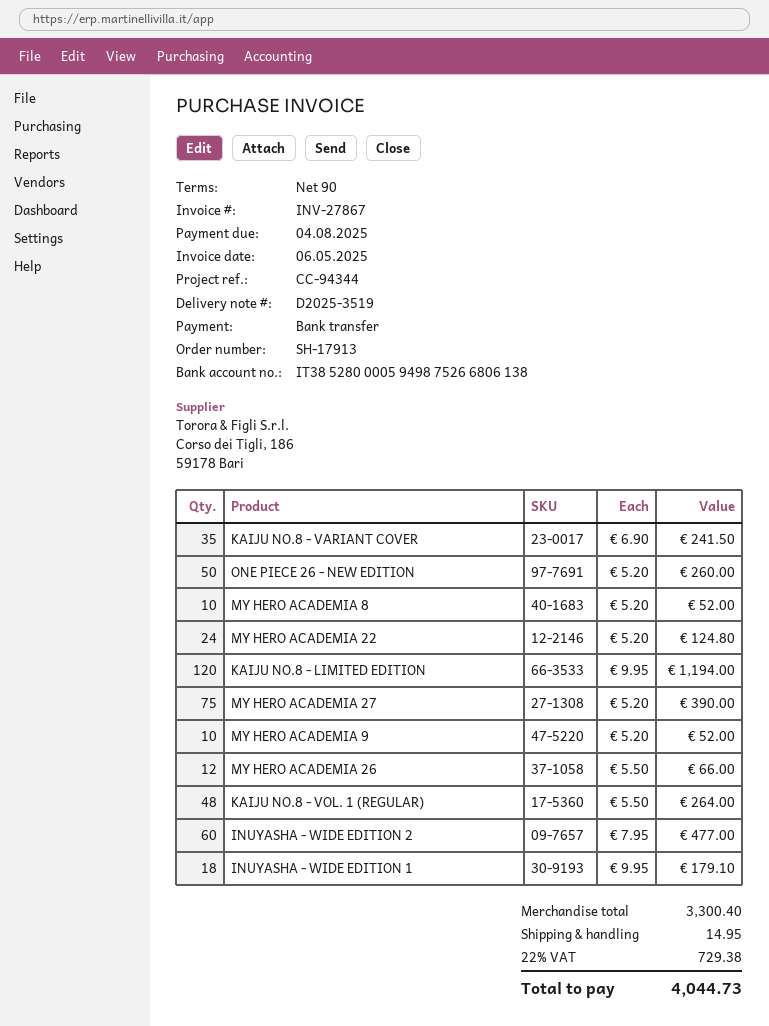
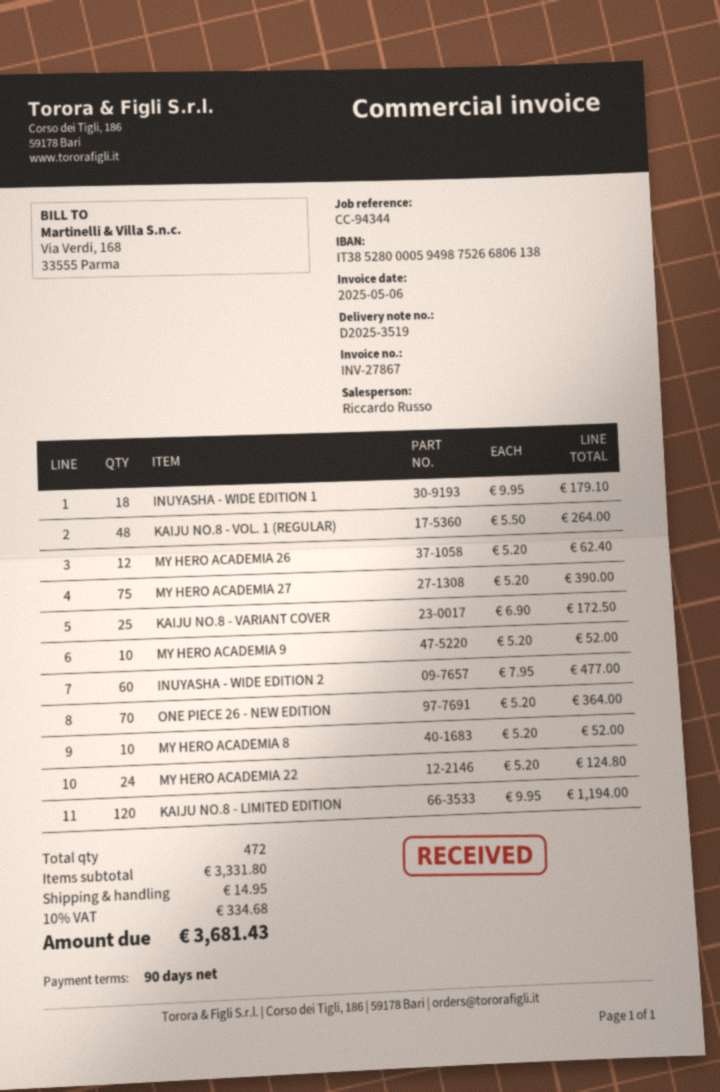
KAIJU NO.8 - VARIANT COVER: 35 x 6.90 = 241.50 -> 25 x 6.90 = 172.50
ONE PIECE 26 - NEW EDITION: 50 x 5.20 = 260.00 -> 70 x 5.20 = 364.00
MY HERO ACADEMIA 26: 12 x 5.50 = 66.00 -> 12 x 5.20 = 62.40
subtotal: 3300.40 -> 3331.80
tax: 22% = 729.38 -> 10% = 334.68
total: 4044.73 -> 3681.43

